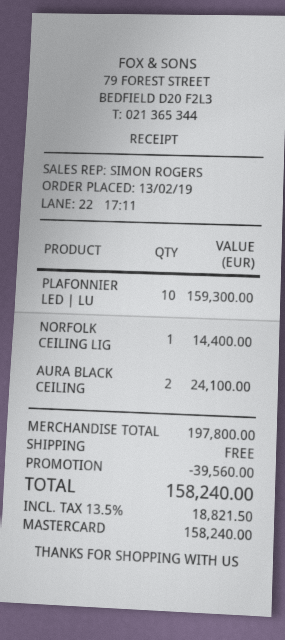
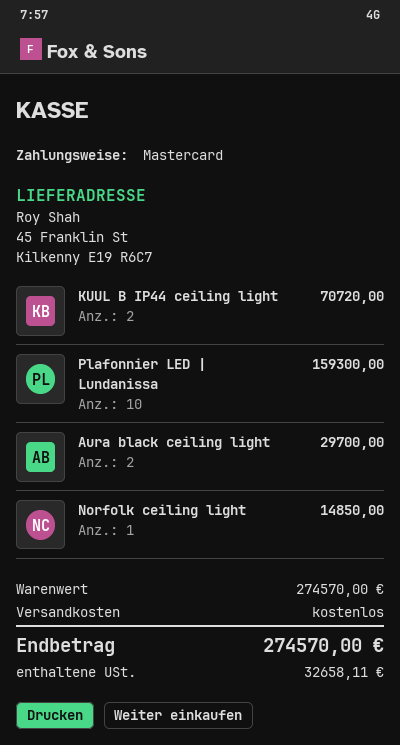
NORFOLK CEILING LIG: 1 for 14400.00 -> 1 for 14850.00
AURA BLACK CEILING: 2 for 24100.00 -> 2 for 29700.00
KUUL B IP44 ceiling light: none -> 2 for 70720.00
subtotal: 197800.00 -> 274570.00
discount: 39560.00 -> none
tax: 18821.50 -> 32658.11
total: 158240.00 -> 274570.00

